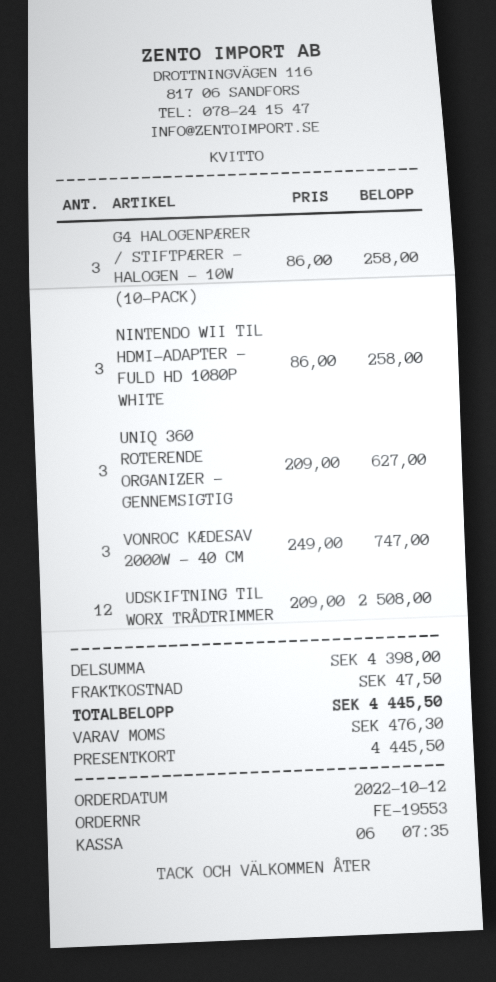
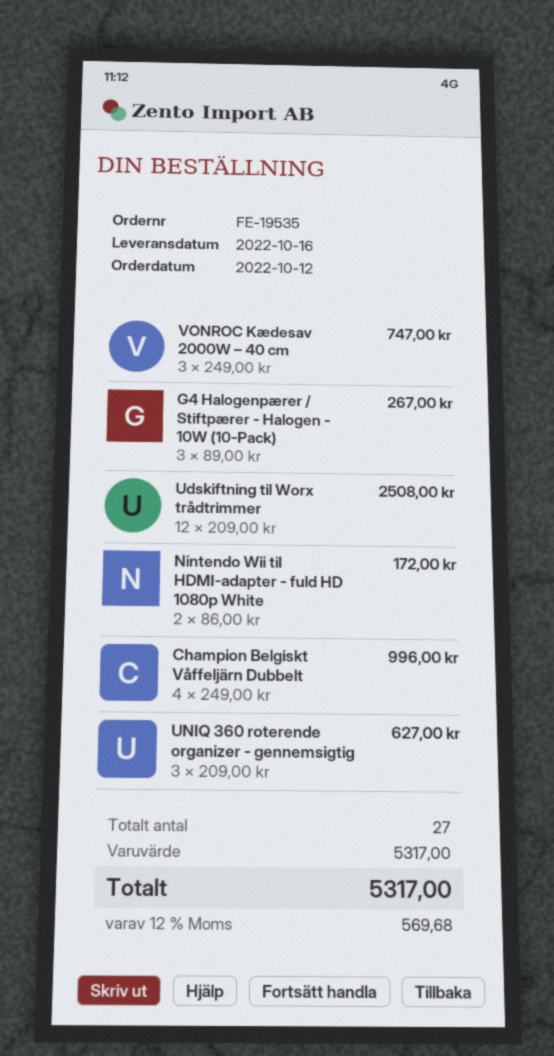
order number: FE-19553 -> FE-19535
G4 HALOGENPÆRER / STIFTPÆRER - HALOGEN - 10W (10-PACK): 3 x 86.00 = 258.00 -> 3 x 89.00 = 267.00
NINTENDO WII TIL HDMI-ADAPTER - FULD HD 1080P WHITE: 3 x 86.00 = 258.00 -> 2 x 86.00 = 172.00
Champion Belgiskt Våffeljärn Dubbelt: none -> 4 x 249.00 = 996.00
subtotal: 4398.00 -> 5317.00
shipping: 47.50 -> none
tax: 476.30 -> 569.68
total: 4445.50 -> 5317.00

